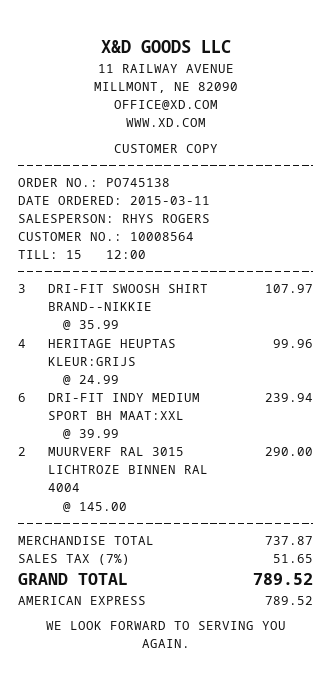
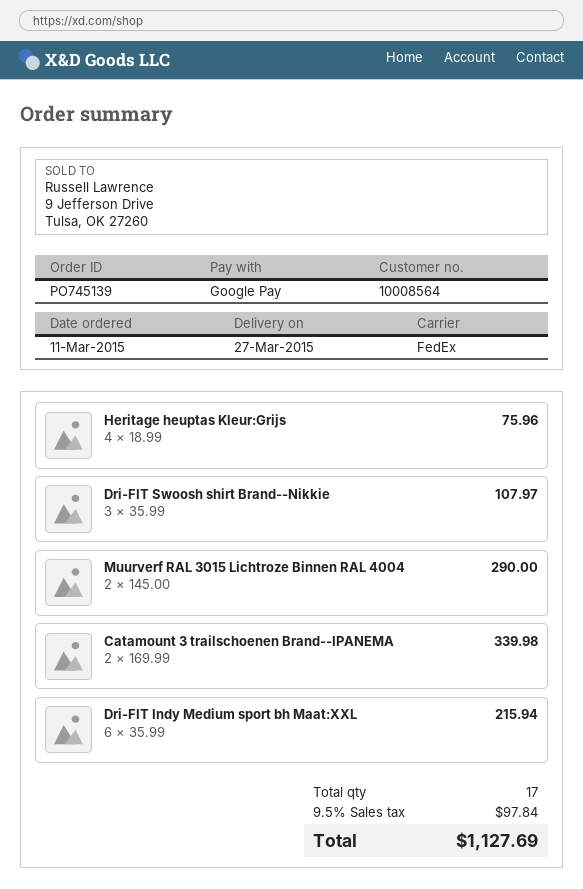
order number: PO745138 -> PO745139
payment method: American Express -> Google Pay
HERITAGE HEUPTAS KLEUR:GRIJS: 4 x 24.99 = 99.96 -> 4 x 18.99 = 75.96
DRI-FIT INDY MEDIUM SPORT BH MAAT:XXL: 6 x 39.99 = 239.94 -> 6 x 35.99 = 215.94
Catamount 3 trailschoenen Brand--IPANEMA: none -> 2 x 169.99 = 339.98
tax: 7% = 51.65 -> 9.5% = 97.84
total: 789.52 -> 1127.69

